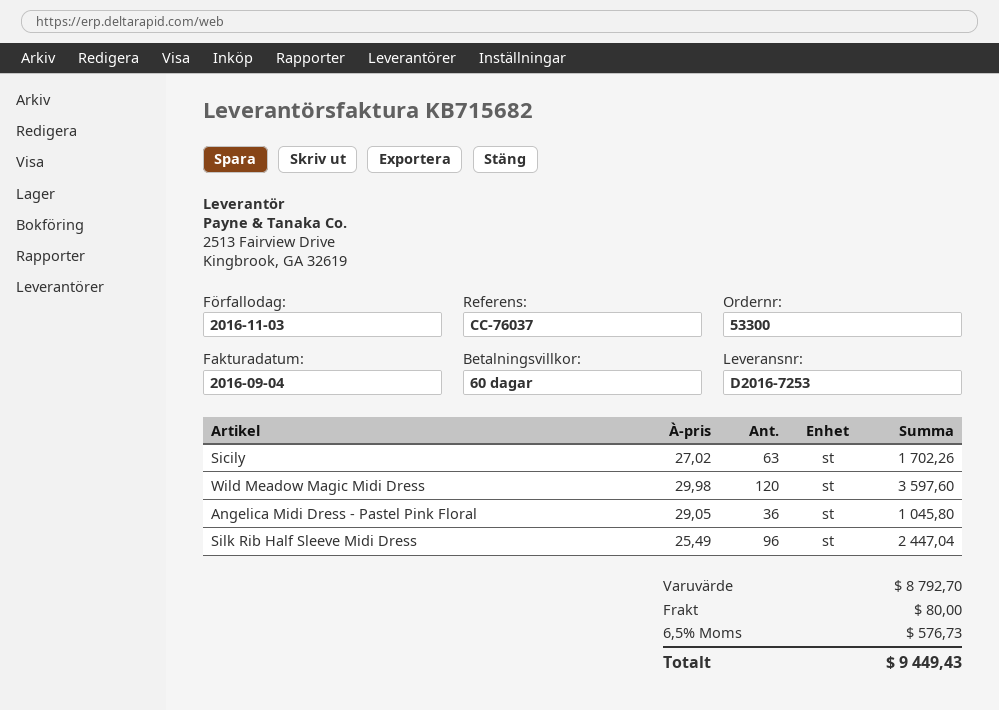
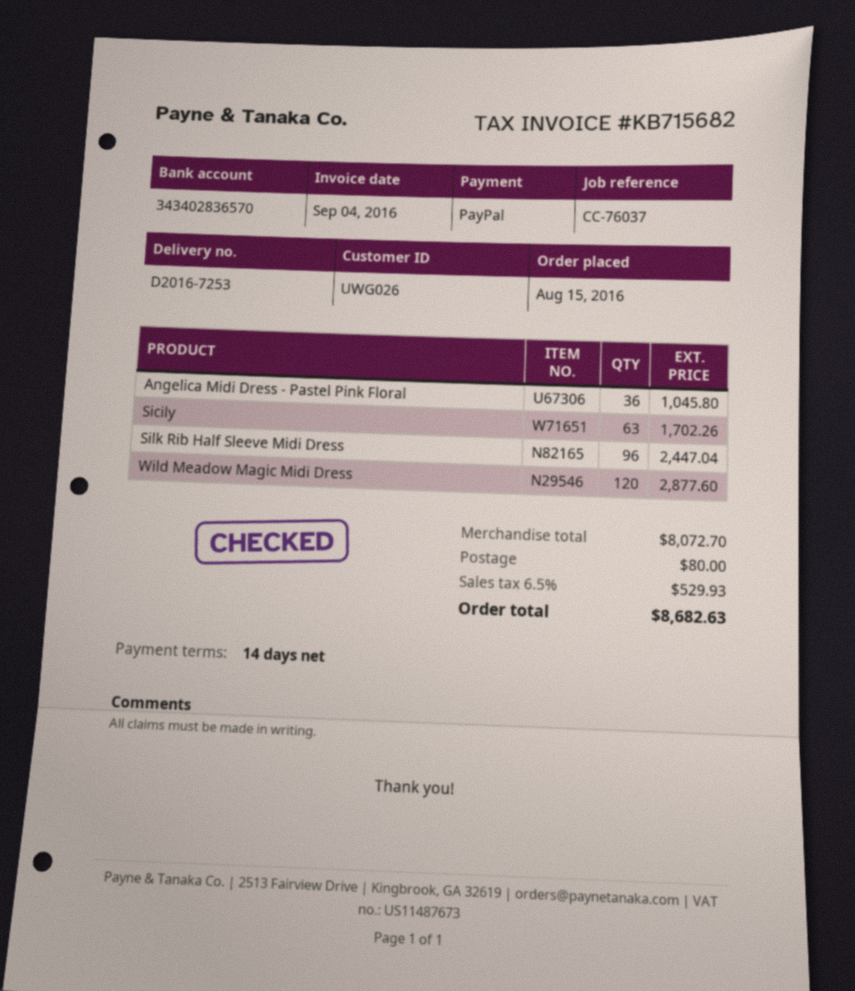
payment terms: 60 days -> 14 days
Wild Meadow Magic Midi Dress: 120 for 3597.60 -> 120 for 2877.60
subtotal: 8792.70 -> 8072.70
tax: 6.5% = 576.73 -> 6.5% = 529.93
total: 9449.43 -> 8682.63

